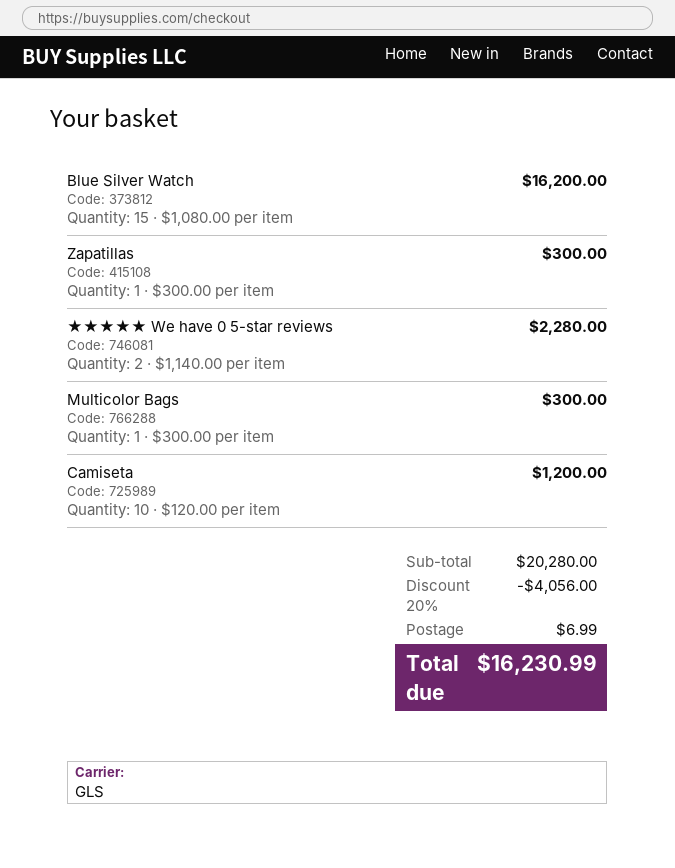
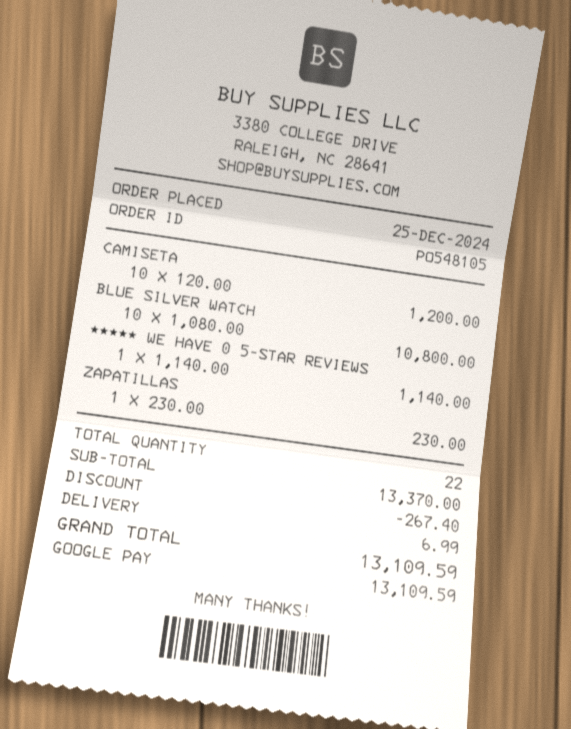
Blue Silver Watch: 15 x 1080.00 = 16200.00 -> 10 x 1080.00 = 10800.00
Zapatillas: 1 x 300.00 = 300.00 -> 1 x 230.00 = 230.00
★★★★★ We have 0 5-star reviews: 2 x 1140.00 = 2280.00 -> 1 x 1140.00 = 1140.00
Multicolor Bags: 1 x 300.00 = 300.00 -> none
subtotal: 20280.00 -> 13370.00
discount: 4056.00 -> 267.40
total: 16230.99 -> 13109.59

